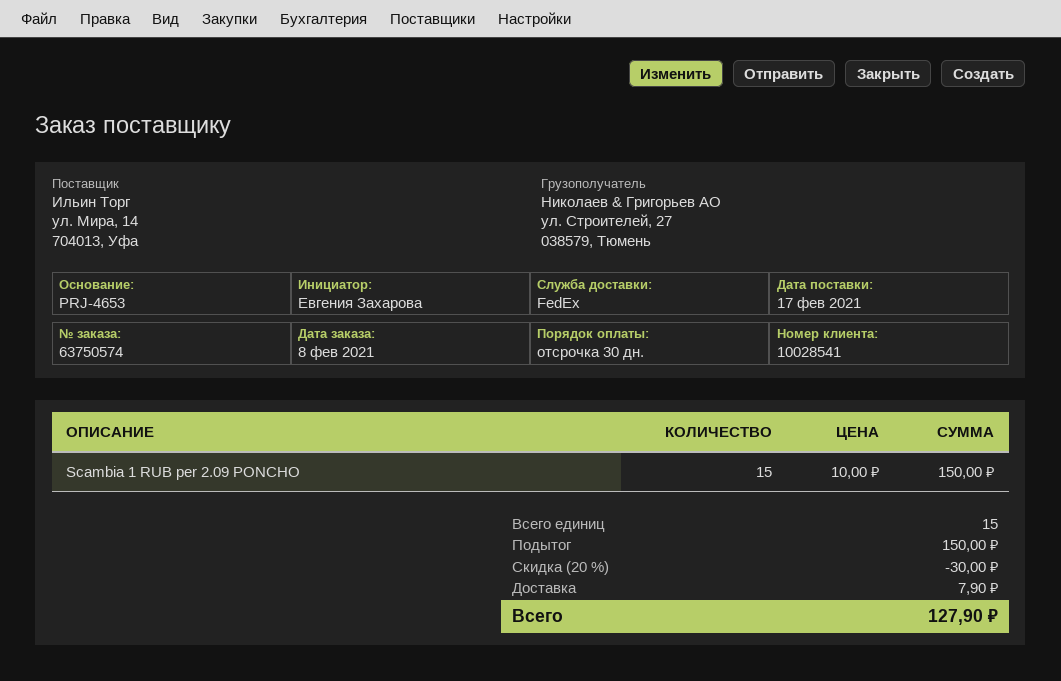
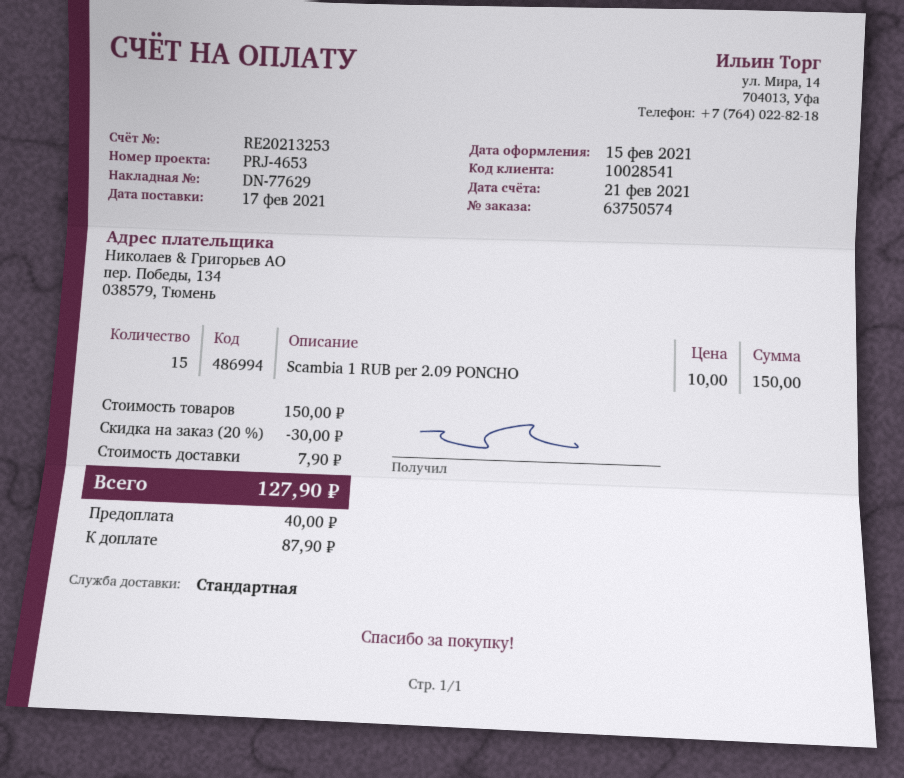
order date: 2021-02-08 -> 2021-02-15
shipping method: FedEx -> standard

